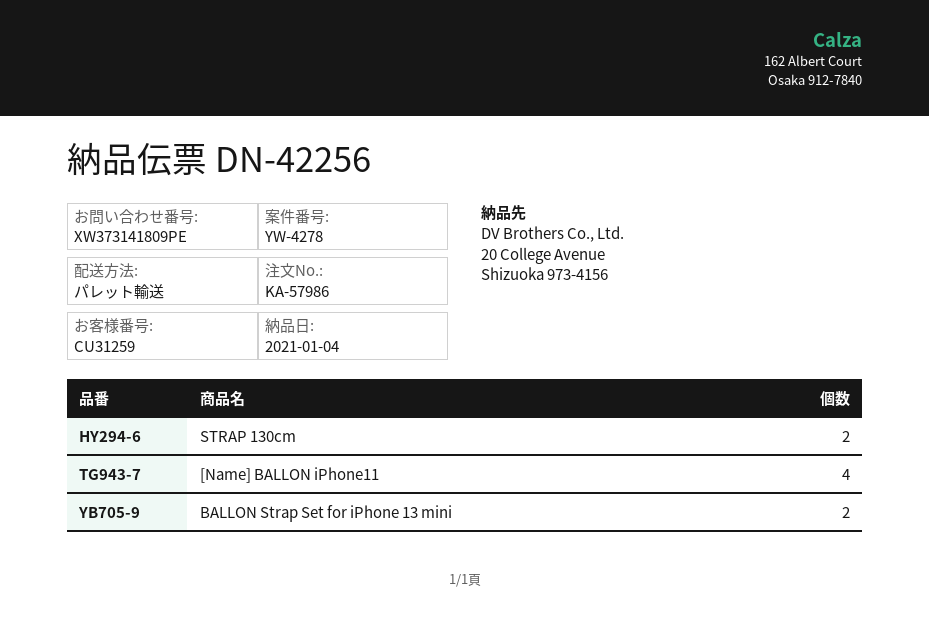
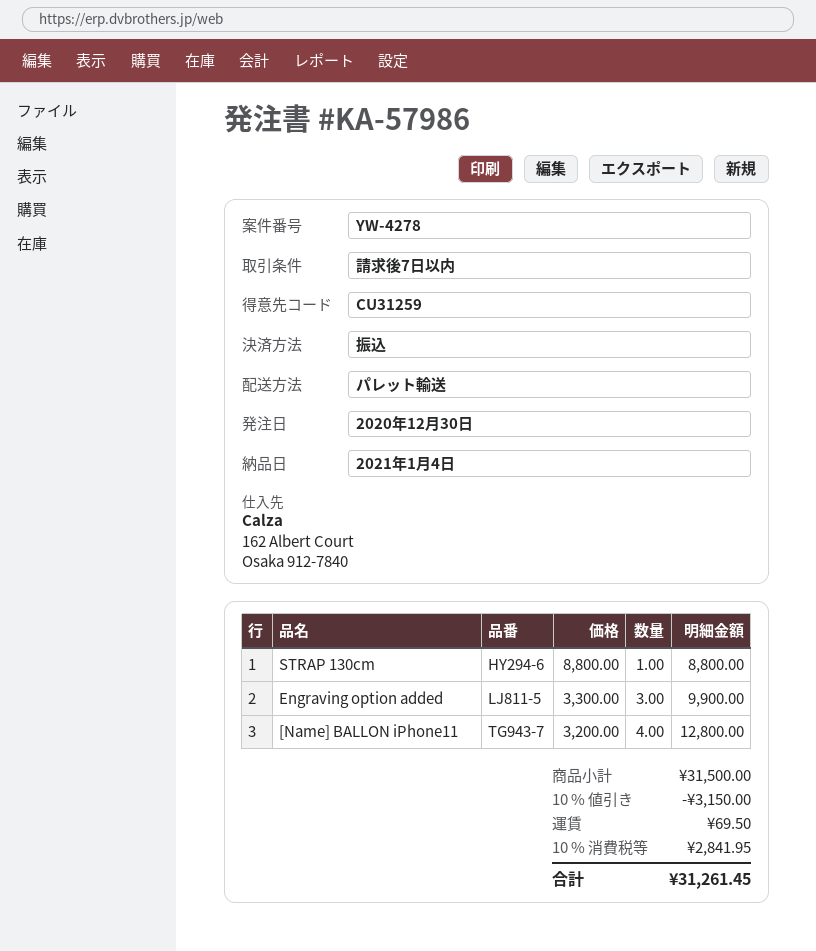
STRAP 130cm: 2 -> 1
BALLON Strap Set for iPhone 13 mini: 2 -> none
Engraving option added: none -> 3

